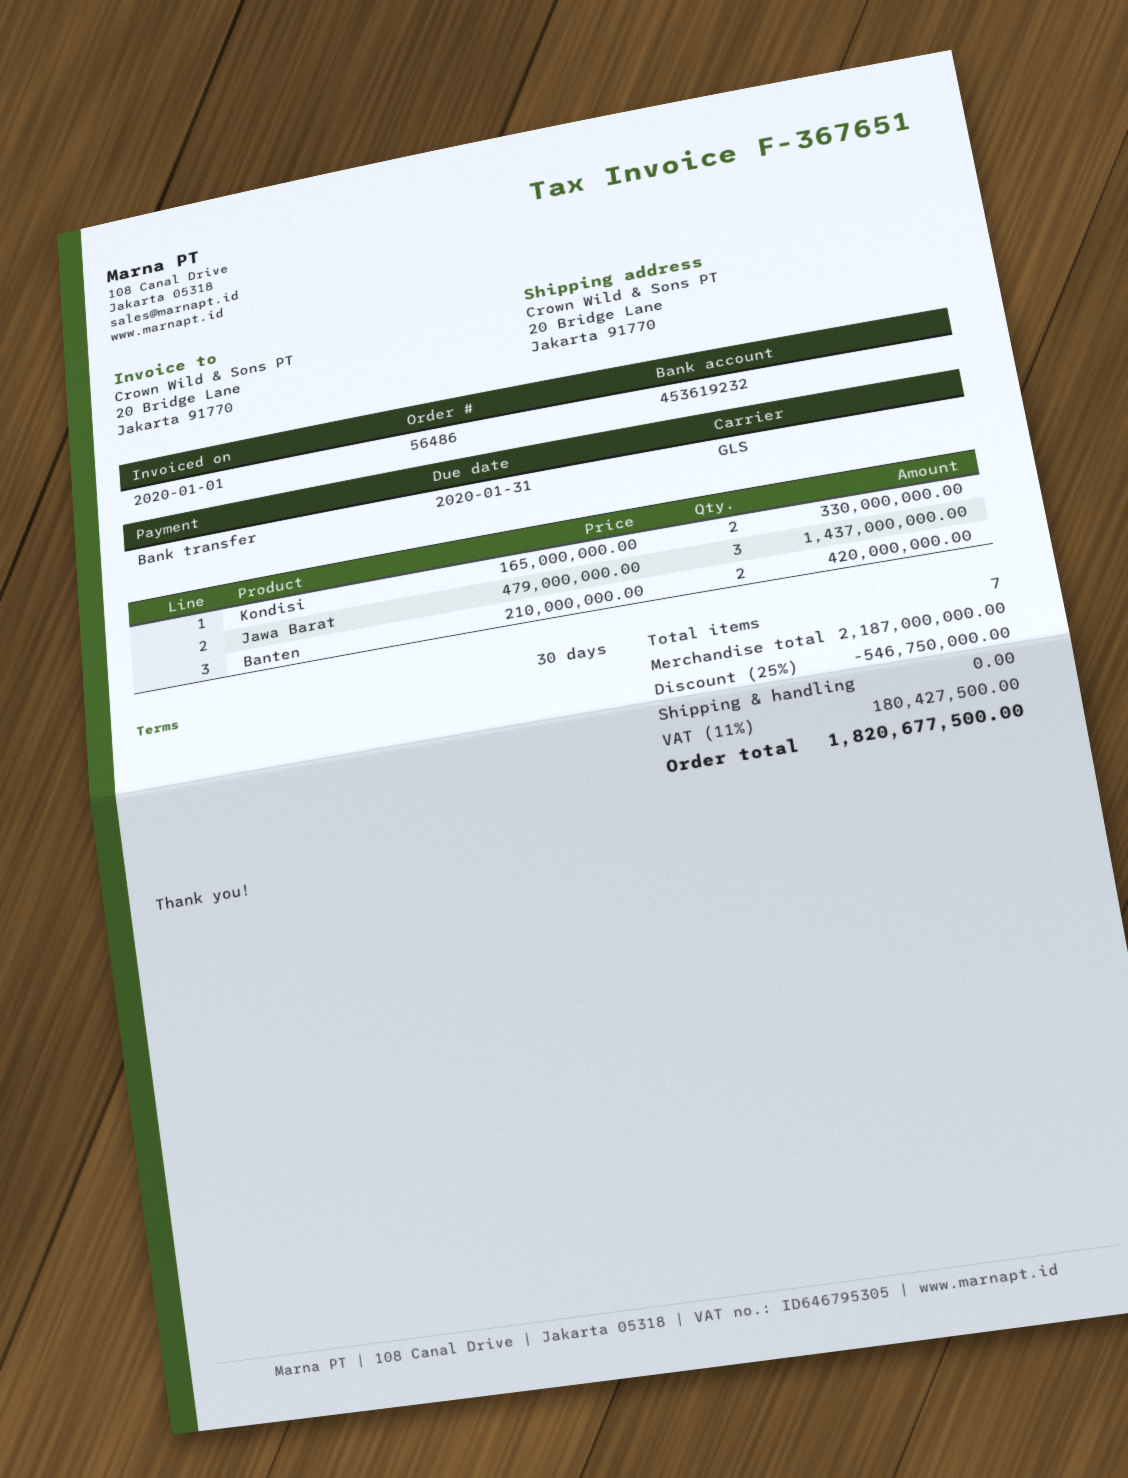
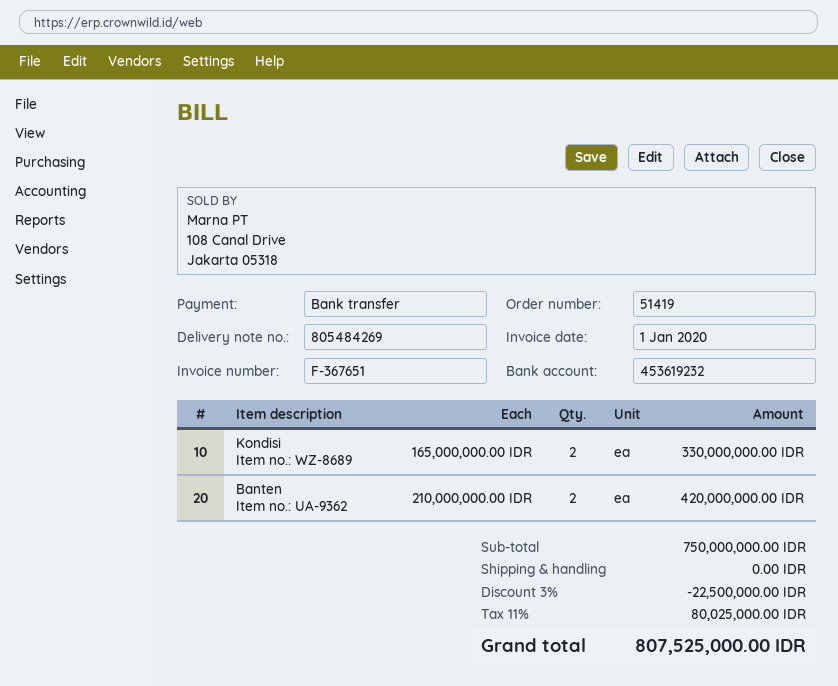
order number: 56486 -> 51419
Jawa Barat: 3 x 479000000.00 = 1437000000.00 -> none
subtotal: 2187000000.00 -> 750000000.00
discount: 25% = 546750000.00 -> 3% = 22500000.00
tax: 11% = 180427500.00 -> 11% = 80025000.00
total: 1820677500.00 -> 807525000.00

